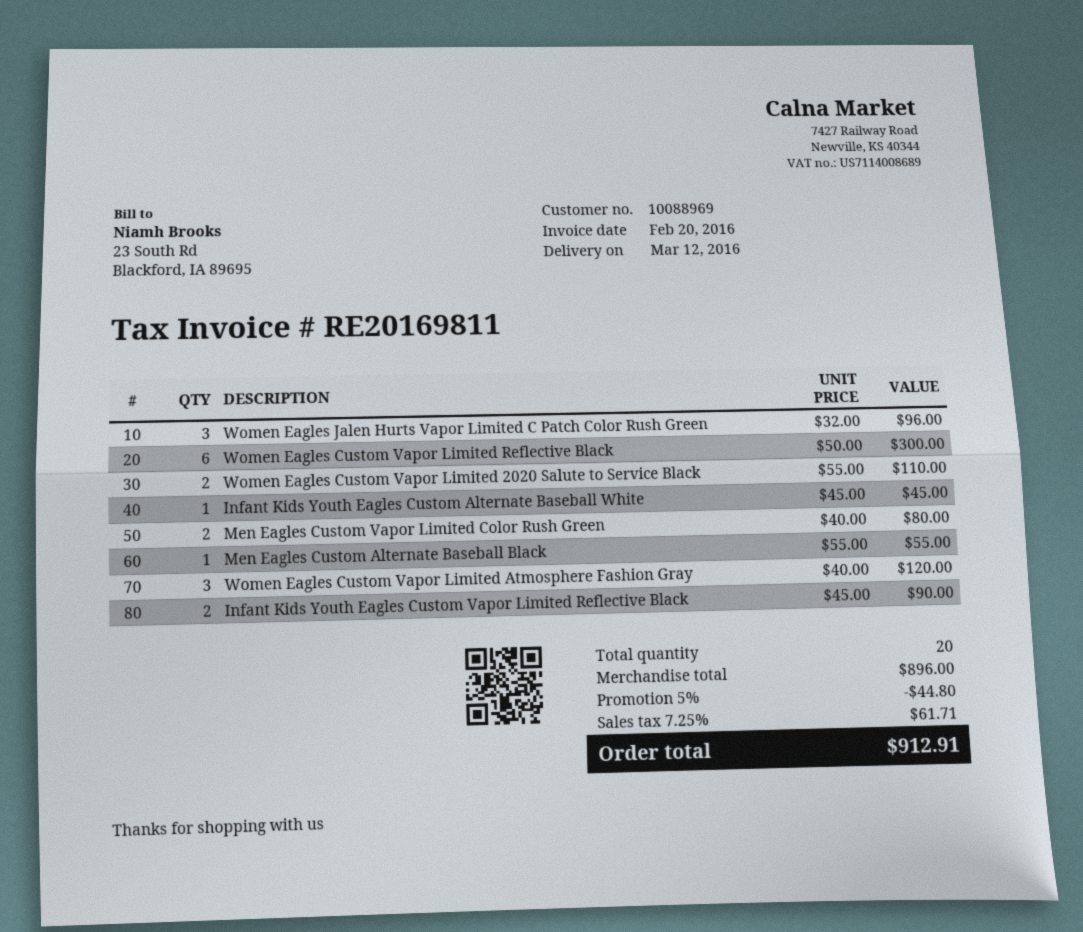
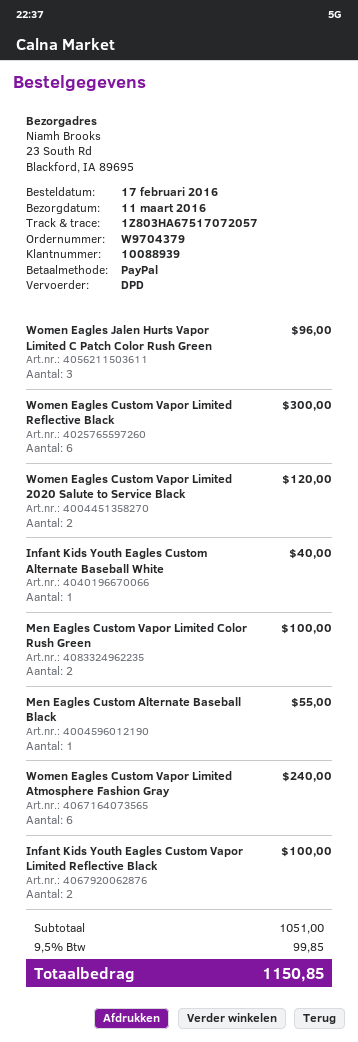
delivery date: 2016-03-12 -> 2016-03-11
customer number: 10088969 -> 10088939
Women Eagles Custom Vapor Limited 2020 Salute to Service Black: 2 for 110.00 -> 2 for 120.00
Infant Kids Youth Eagles Custom Alternate Baseball White: 1 for 45.00 -> 1 for 40.00
Men Eagles Custom Vapor Limited Color Rush Green: 2 for 80.00 -> 2 for 100.00
Women Eagles Custom Vapor Limited Atmosphere Fashion Gray: 3 for 120.00 -> 6 for 240.00
Infant Kids Youth Eagles Custom Vapor Limited Reflective Black: 2 for 90.00 -> 2 for 100.00
subtotal: 896.00 -> 1051.00
discount: 5% = 44.80 -> none
tax: 7.25% = 61.71 -> 9.5% = 99.85
total: 912.91 -> 1150.85

